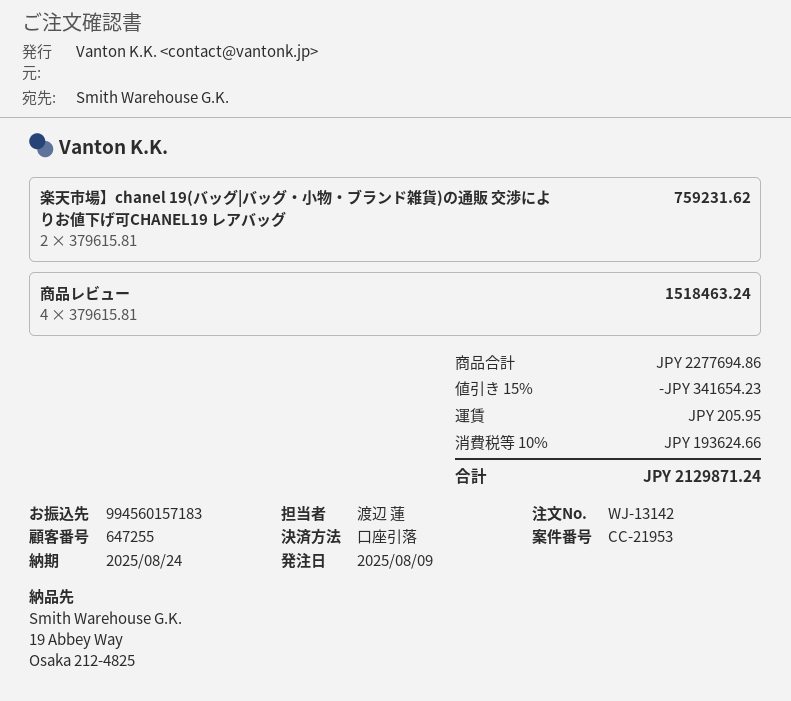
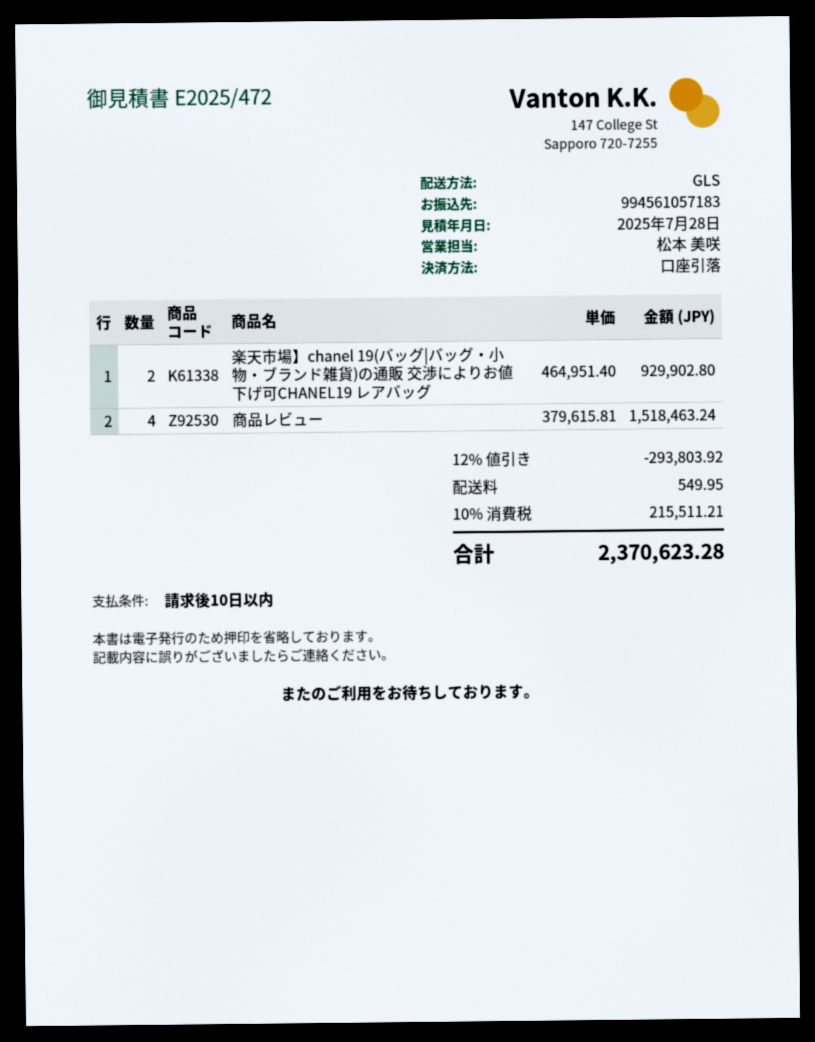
sales rep: 渡辺 蓮 -> 松本 美咲
bank account: 994560157183 -> 994561057183
楽天市場】chanel 19(バッグ|バッグ・小物・ブランド雑貨)の通販 交渉によりお値下げ可CHANEL19 レアバッグ: 2 x 379615.81 = 759231.62 -> 2 x 464951.40 = 929902.80
discount: 15% = 341654.23 -> 12% = 293803.92
shipping: 205.95 -> 549.95
tax: 10% = 193624.66 -> 10% = 215511.21
total: 2129871.24 -> 2370623.28

